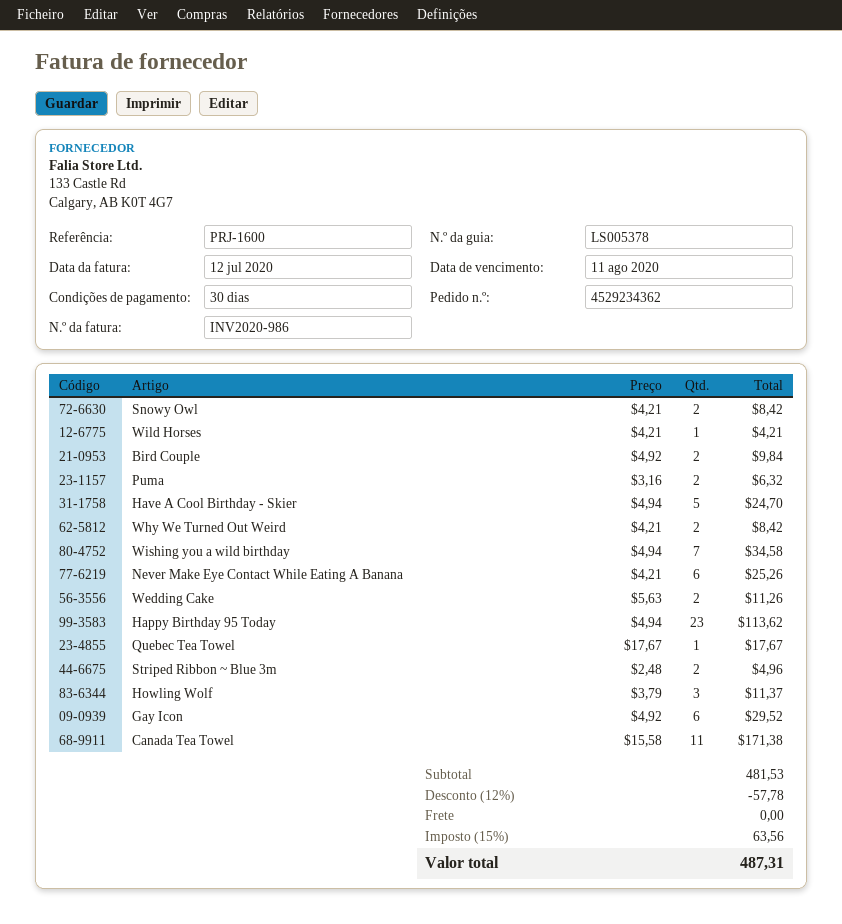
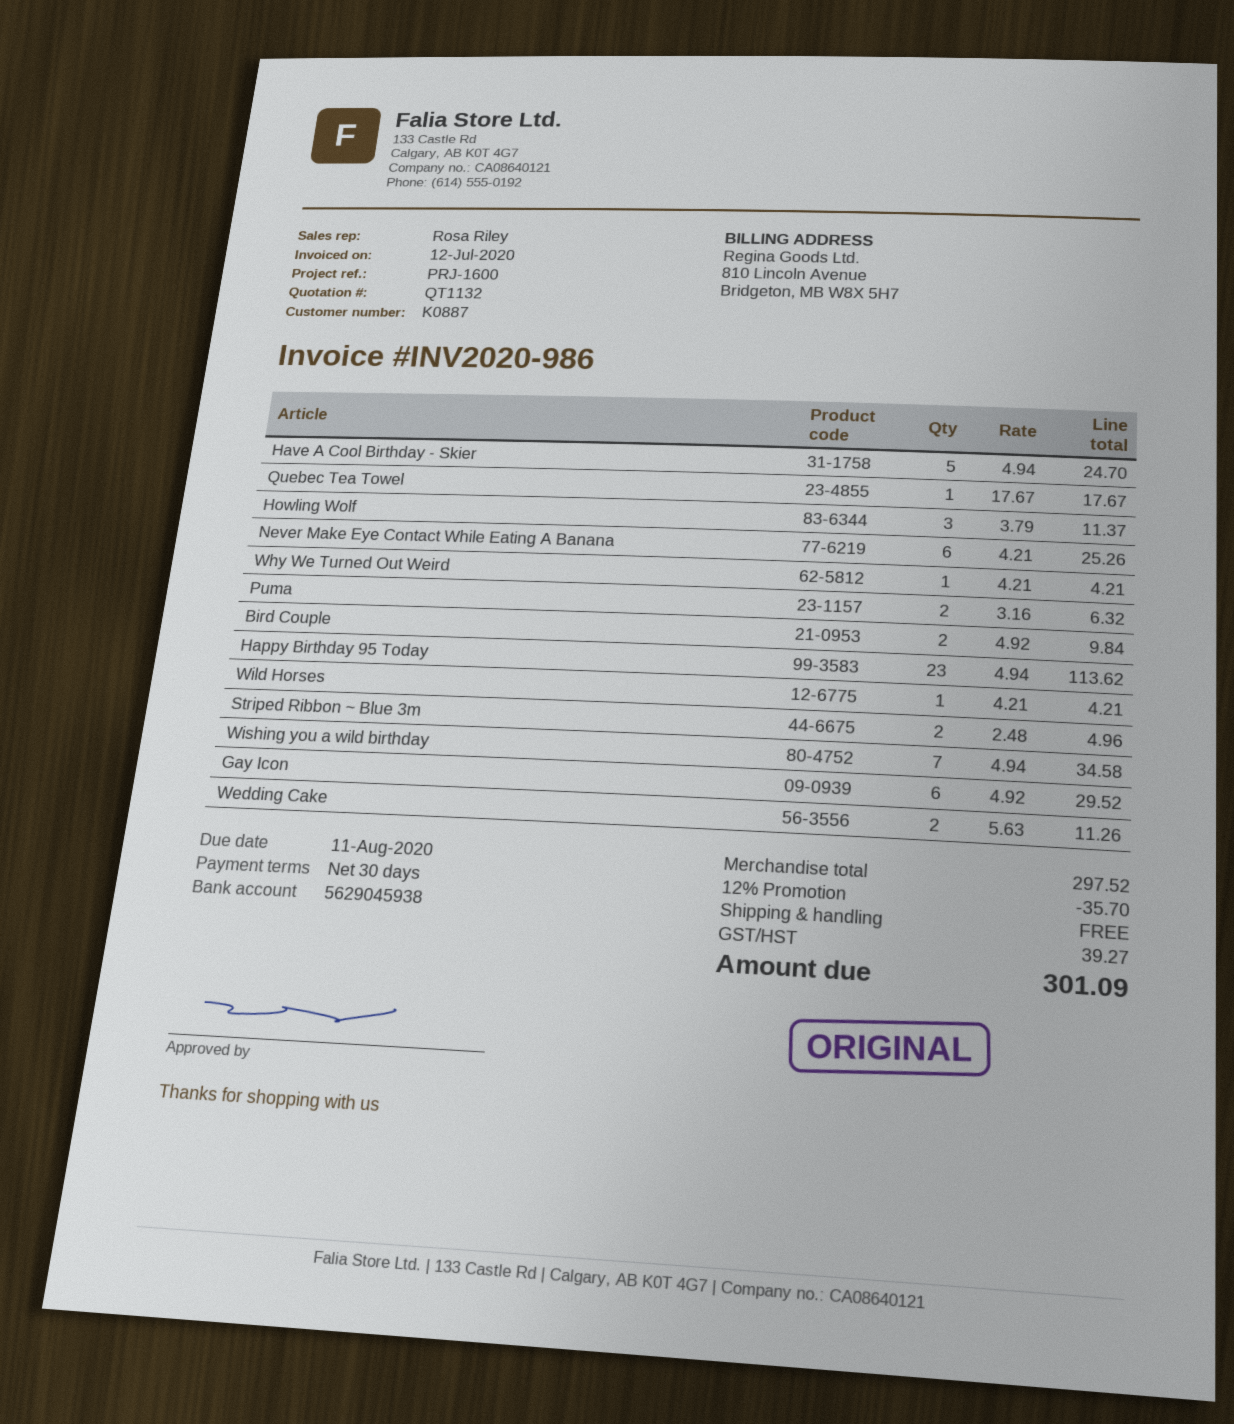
Snowy Owl: 2 x 4.21 = 8.42 -> none
Why We Turned Out Weird: 2 x 4.21 = 8.42 -> 1 x 4.21 = 4.21
Canada Tea Towel: 11 x 15.58 = 171.38 -> none
subtotal: 481.53 -> 297.52
discount: 12% = 57.78 -> 12% = 35.70
tax: 63.56 -> 39.27
total: 487.31 -> 301.09

